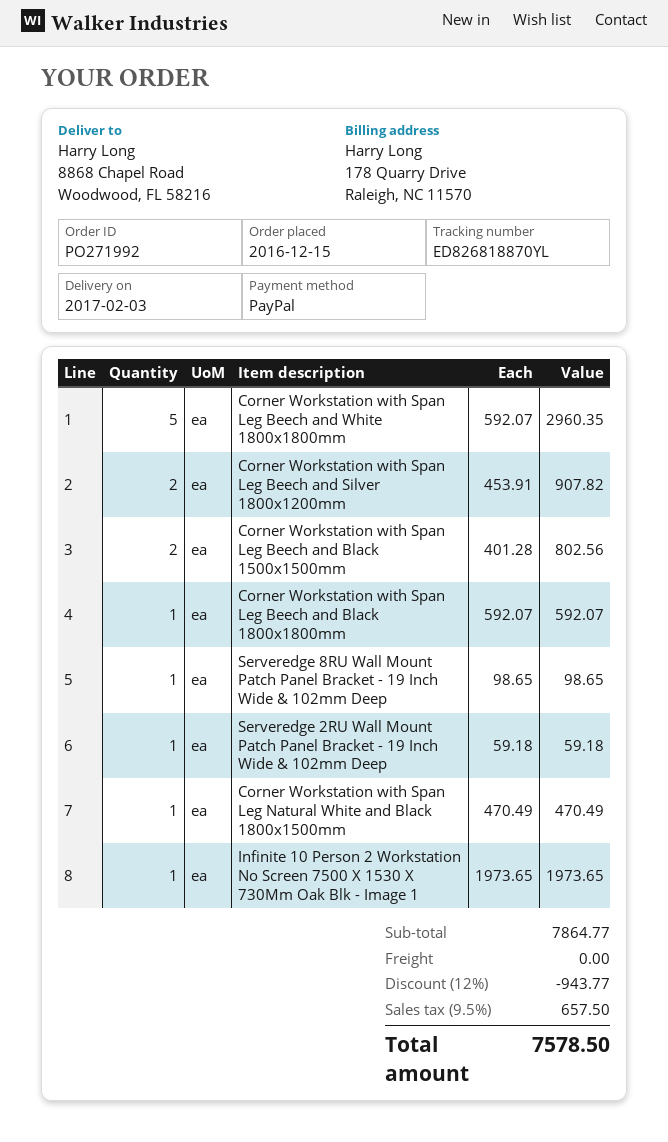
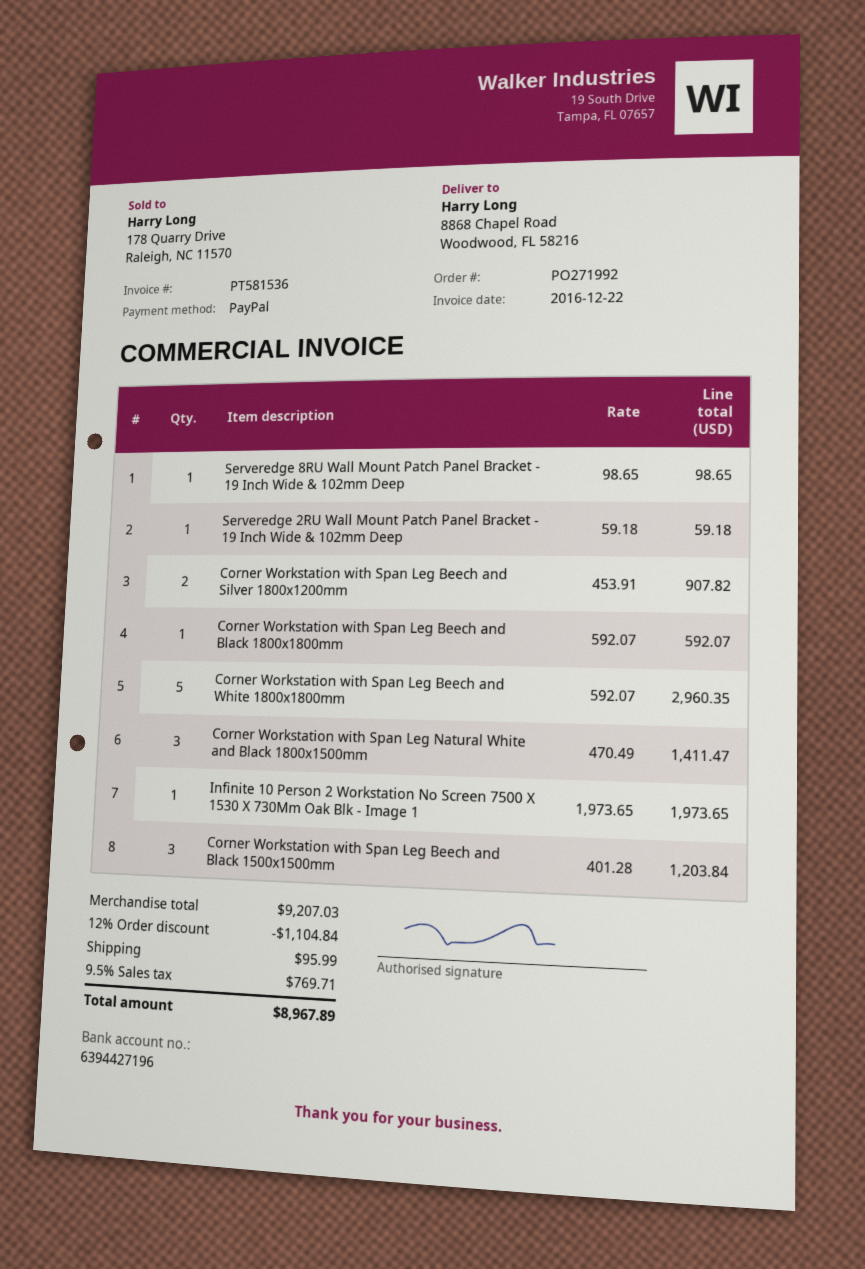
Corner Workstation with Span Leg Beech and Black 1500x1500mm: 2 x 401.28 = 802.56 -> 3 x 401.28 = 1203.84
Corner Workstation with Span Leg Natural White and Black 1800x1500mm: 1 x 470.49 = 470.49 -> 3 x 470.49 = 1411.47
subtotal: 7864.77 -> 9207.03
discount: 12% = 943.77 -> 12% = 1104.84
shipping: 0.00 -> 95.99
tax: 9.5% = 657.50 -> 9.5% = 769.71
total: 7578.50 -> 8967.89

